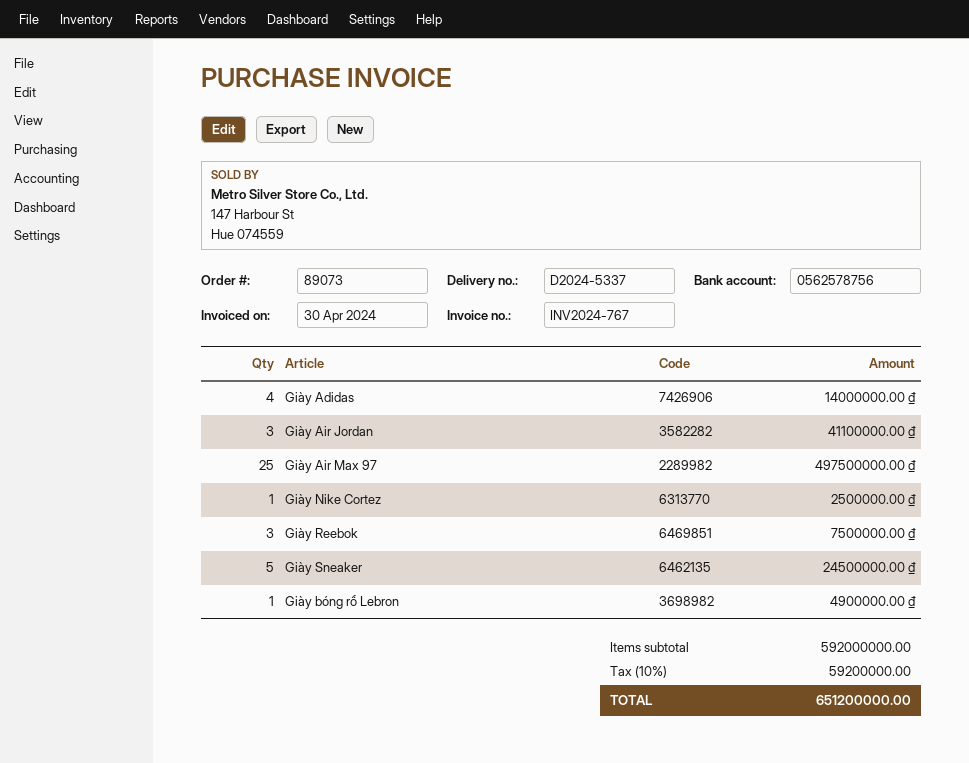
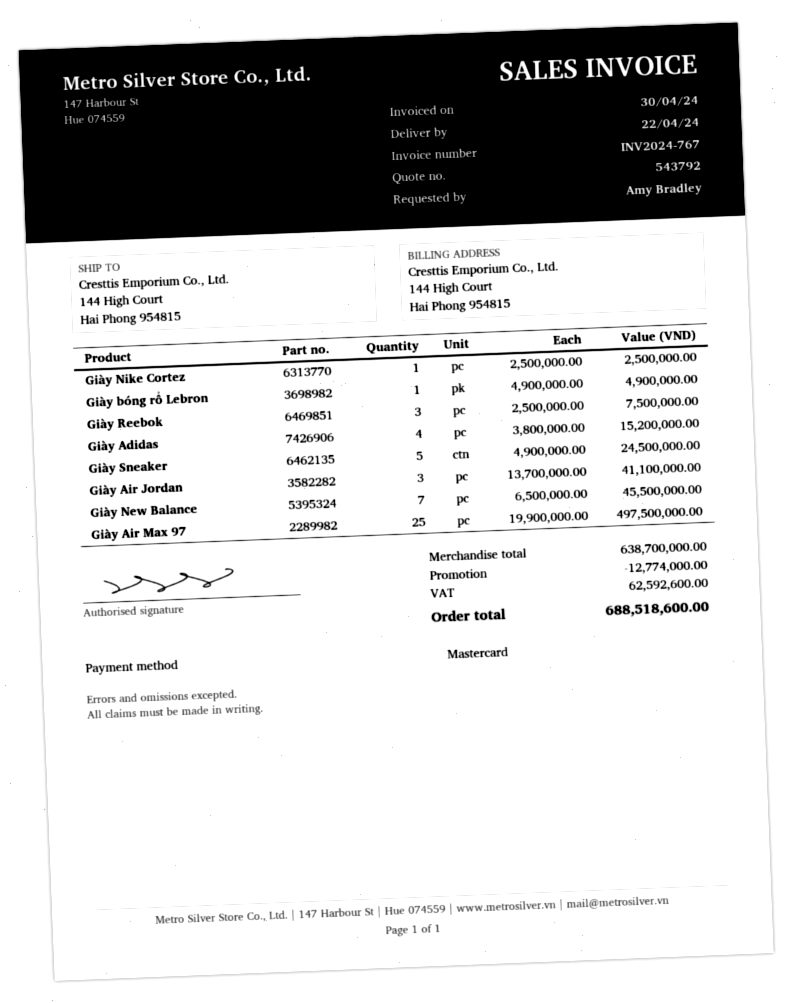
Giày Adidas: 4 for 14000000.00 -> 4 for 15200000.00
Giày New Balance: none -> 7 for 45500000.00
subtotal: 592000000.00 -> 638700000.00
discount: none -> 12774000.00
tax: 59200000.00 -> 62592600.00
total: 651200000.00 -> 688518600.00

